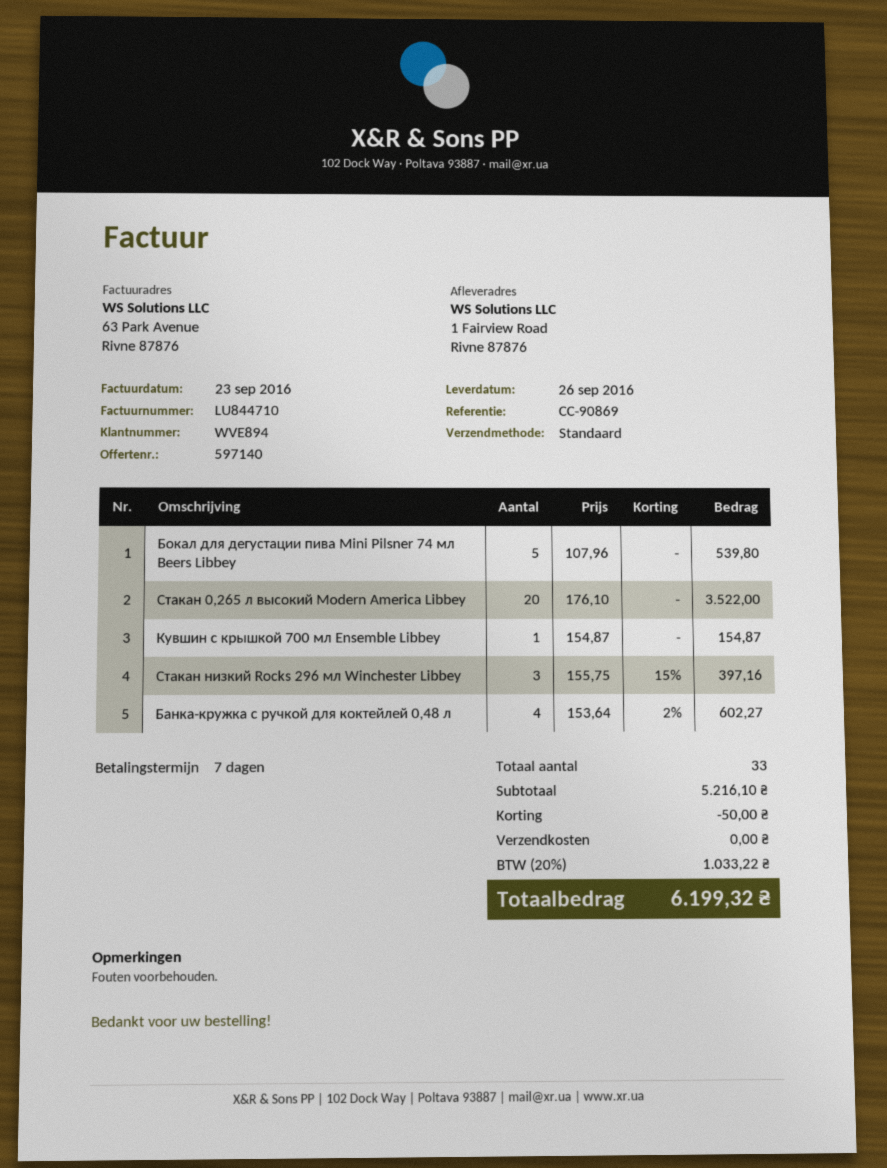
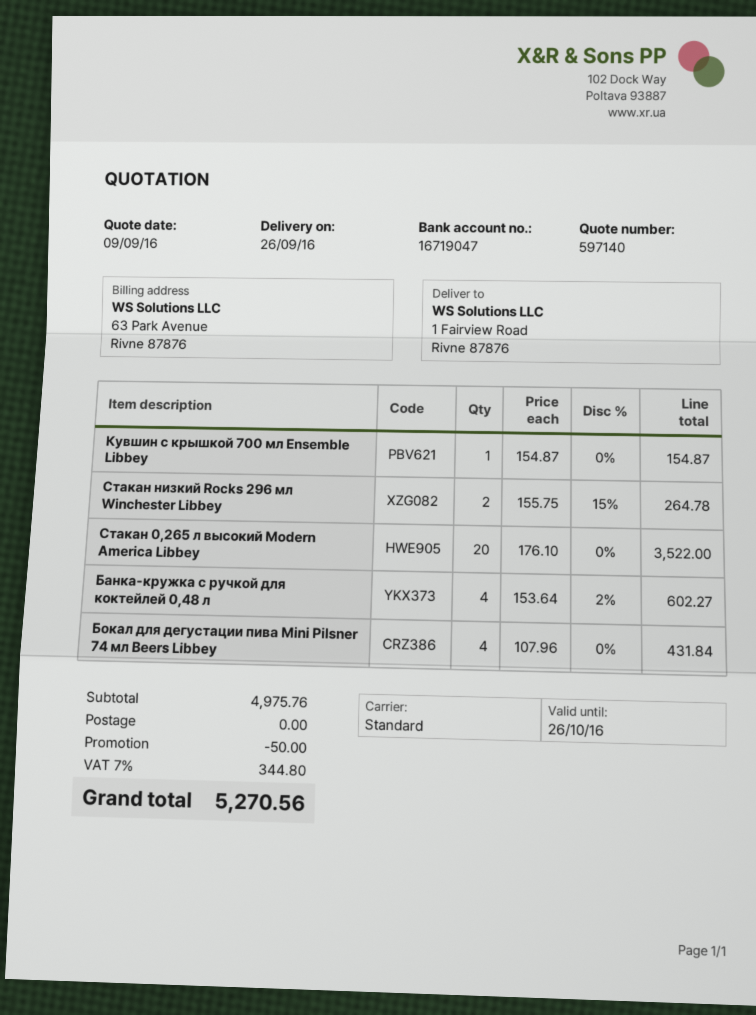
Бокал для дегустации пива Mini Pilsner 74 мл Beers Libbey: 5 x 107.96 = 539.80 -> 4 x 107.96 = 431.84
Стакан низкий Rocks 296 мл Winchester Libbey: 3 x 155.75 - 15% = 397.16 -> 2 x 155.75 - 15% = 264.78
subtotal: 5216.10 -> 4975.76
tax: 20% = 1033.22 -> 7% = 344.80
total: 6199.32 -> 5270.56

